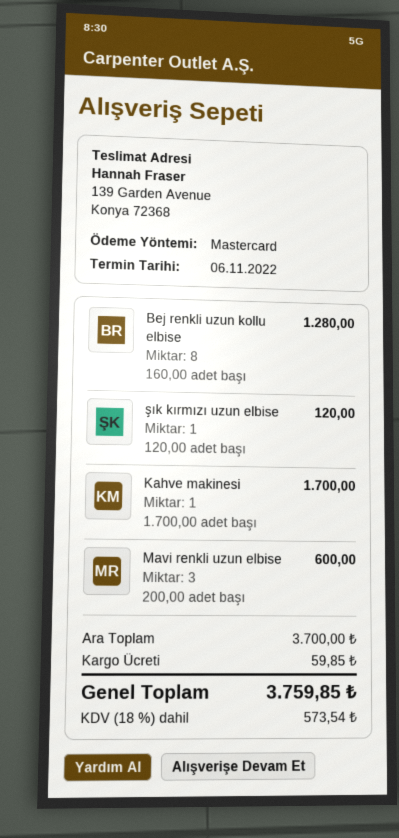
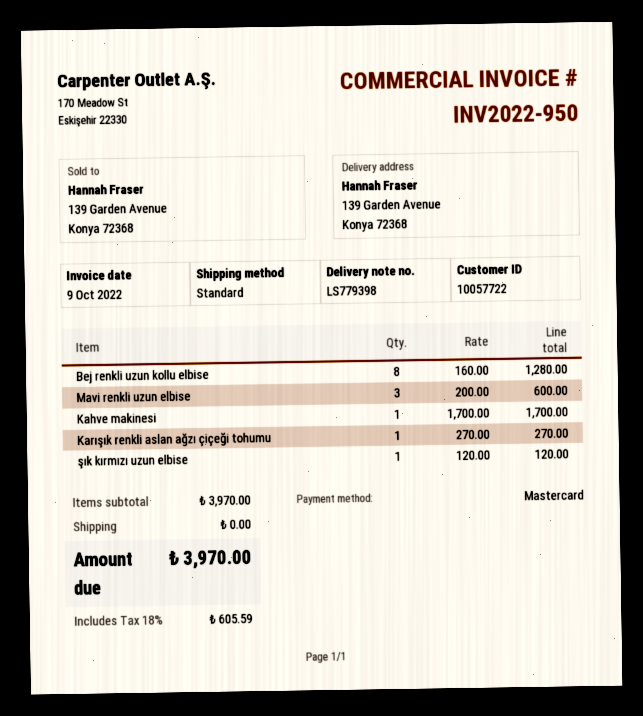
Karışık renkli aslan ağzı çiçeği tohumu: none -> 1 x 270.00 = 270.00
subtotal: 3700.00 -> 3970.00
shipping: 59.85 -> 0.00
tax: 18% = 573.54 -> 18% = 605.59
total: 3759.85 -> 3970.00

